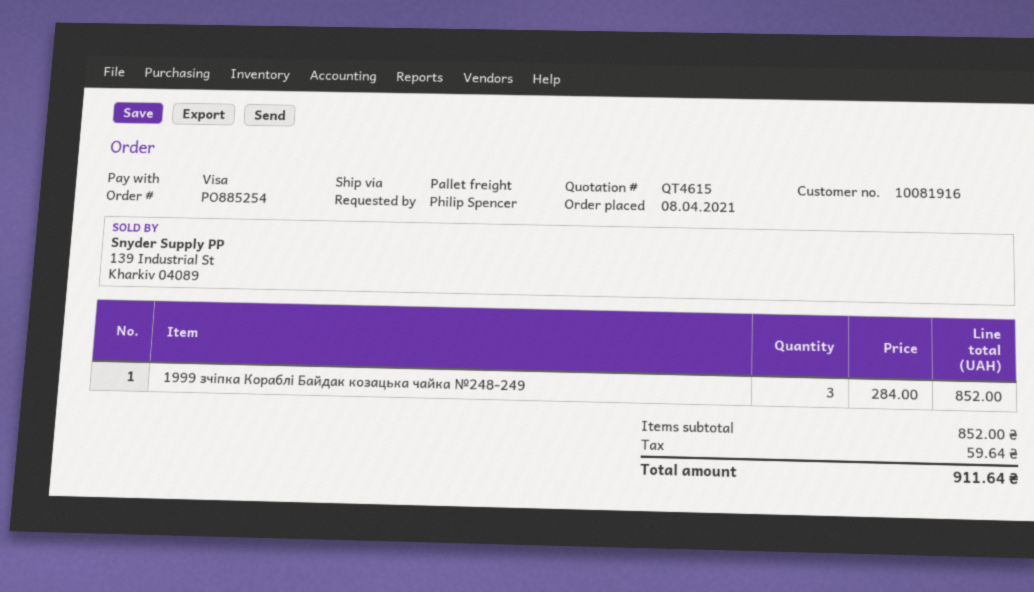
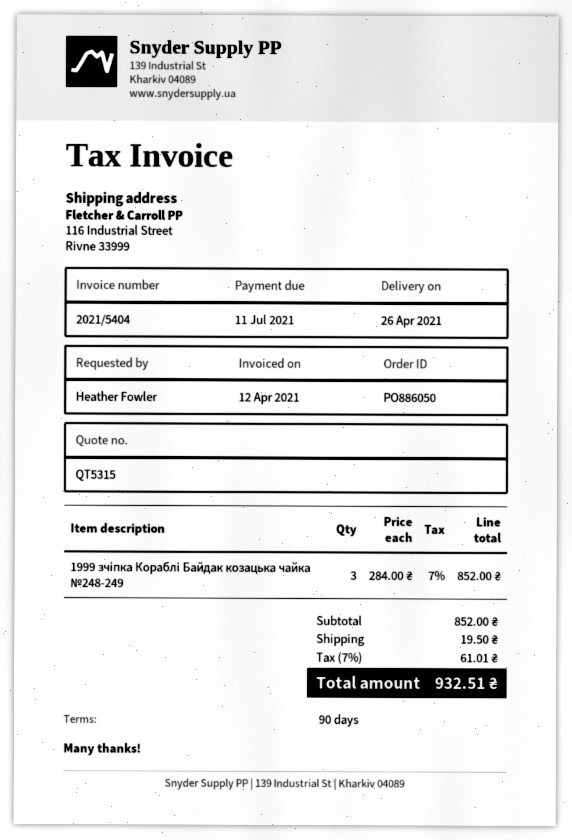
quote number: QT4615 -> QT5315
order number: PO885254 -> PO886050
ordered by: Philip Spencer -> Heather Fowler
shipping: none -> 19.50
tax: 59.64 -> 61.01
total: 911.64 -> 932.51

